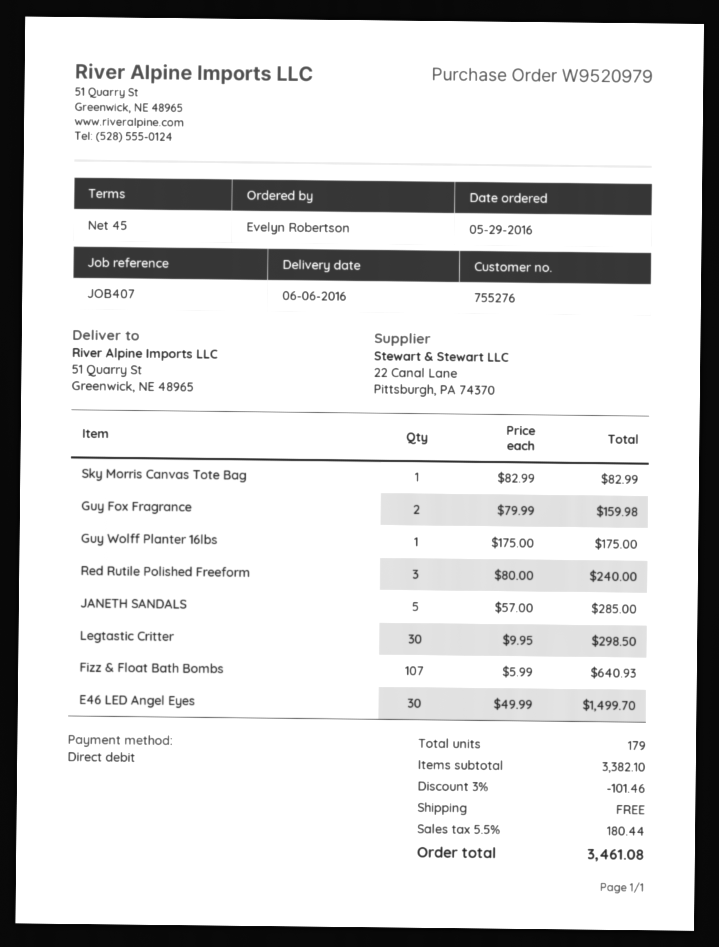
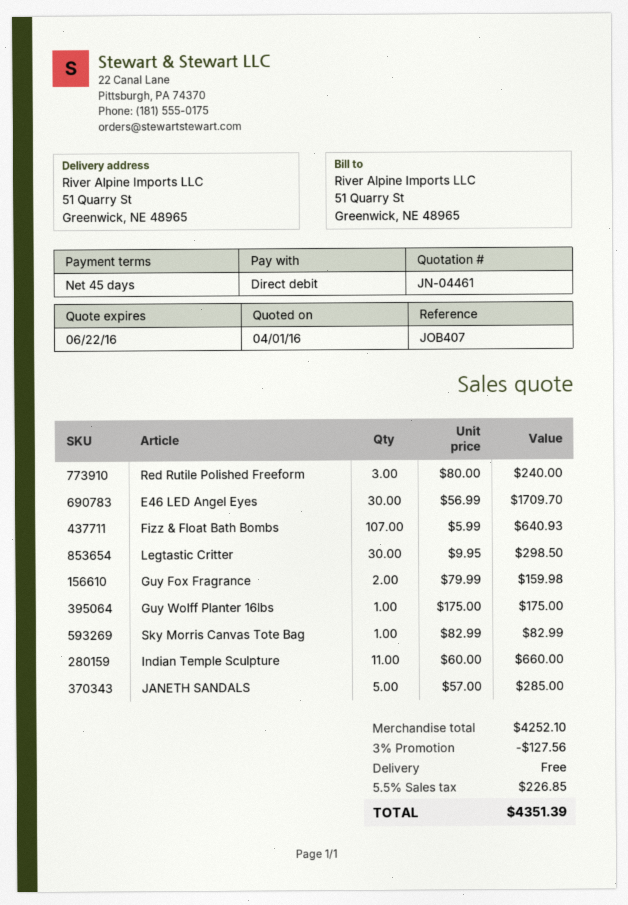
E46 LED Angel Eyes: 30 x 49.99 = 1499.70 -> 30 x 56.99 = 1709.70
Indian Temple Sculpture: none -> 11 x 60.00 = 660.00
subtotal: 3382.10 -> 4252.10
discount: 3% = 101.46 -> 3% = 127.56
tax: 5.5% = 180.44 -> 5.5% = 226.85
total: 3461.08 -> 4351.39

